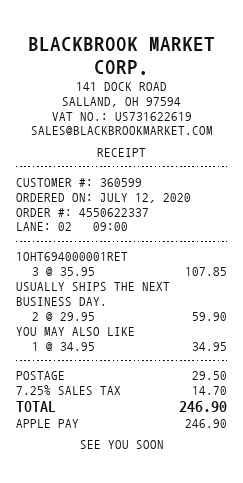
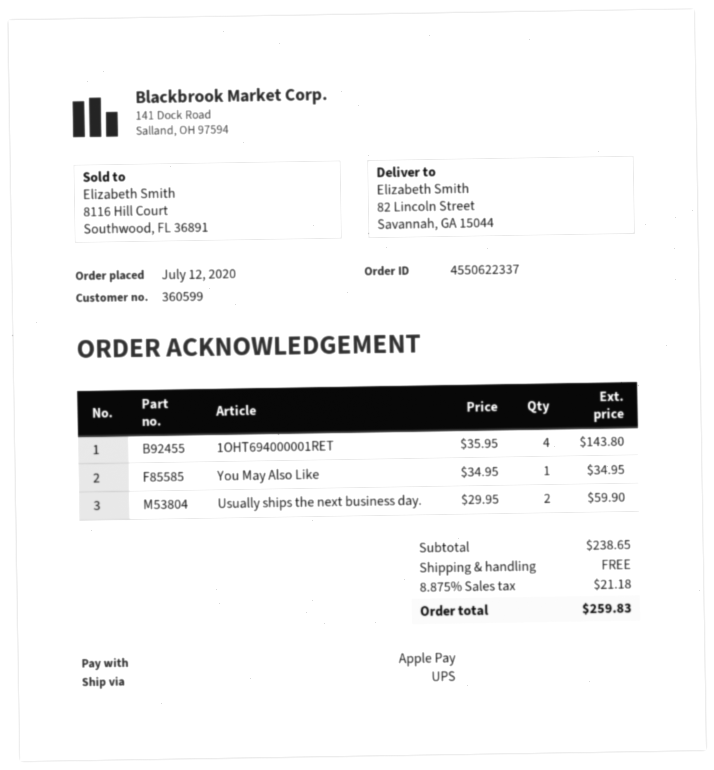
1OHT694000001RET: 3 x 35.95 = 107.85 -> 4 x 35.95 = 143.80
shipping: 29.50 -> 0.00
tax: 7.25% = 14.70 -> 8.875% = 21.18
total: 246.90 -> 259.83

